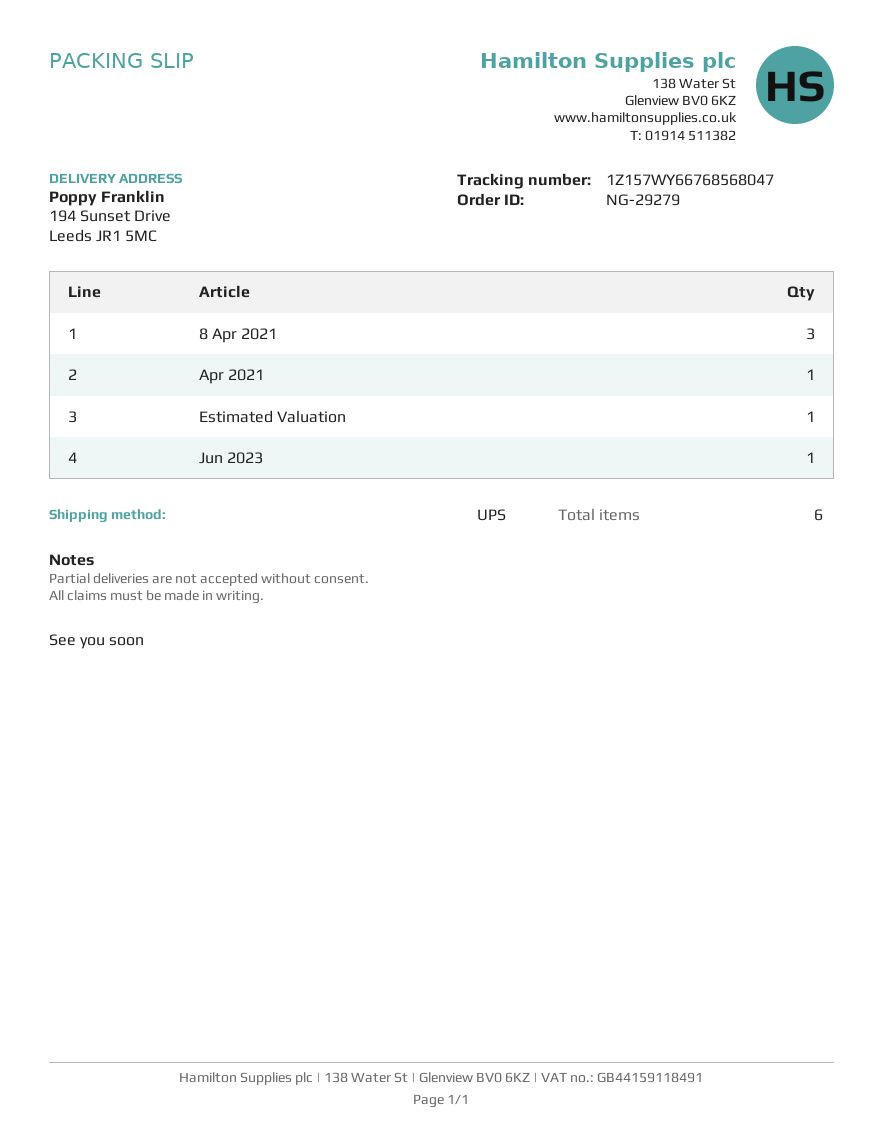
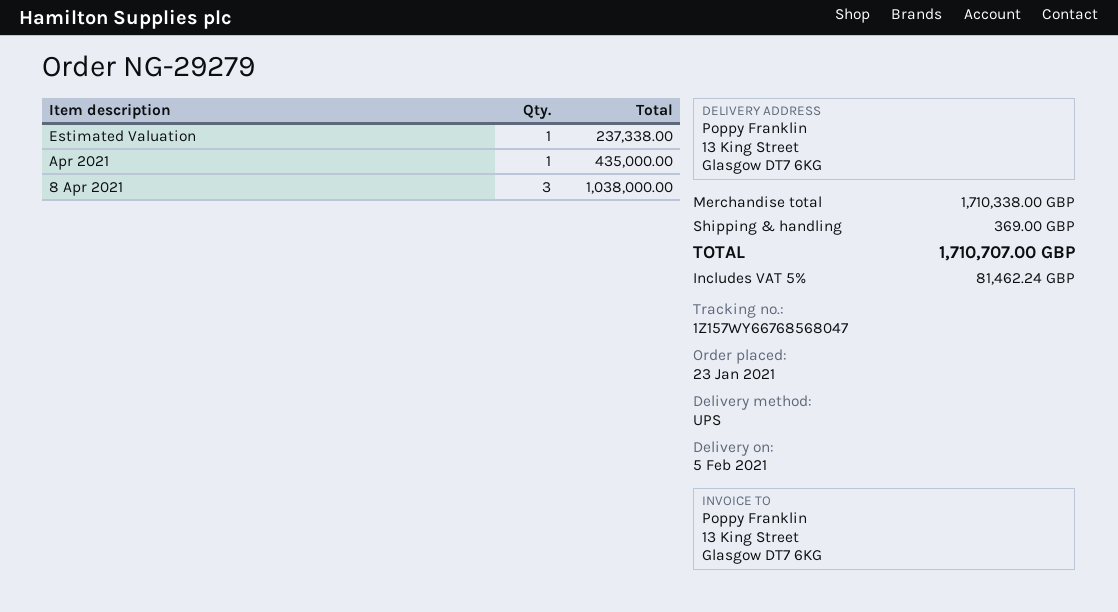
ship to: 194 Sunset Drive, Leeds JR1 5MC -> 13 King Street, Glasgow DT7 6KG
Jun 2023: 1 -> none

